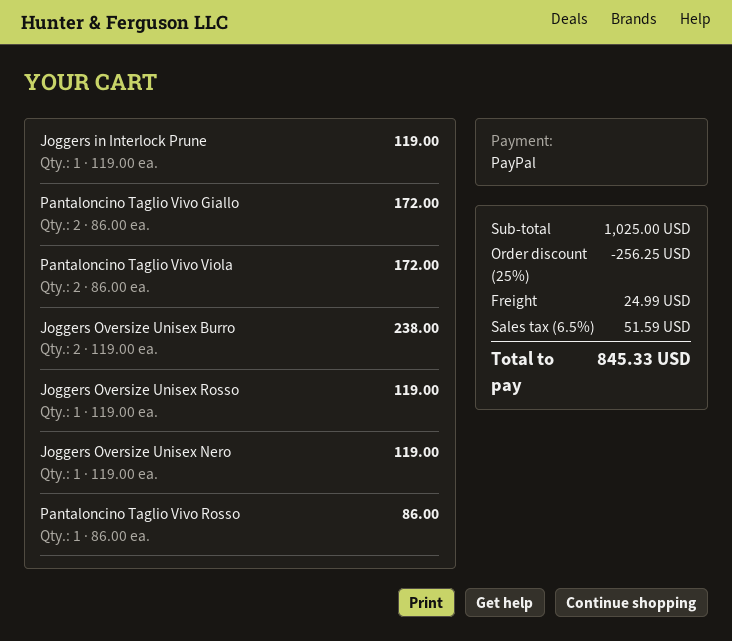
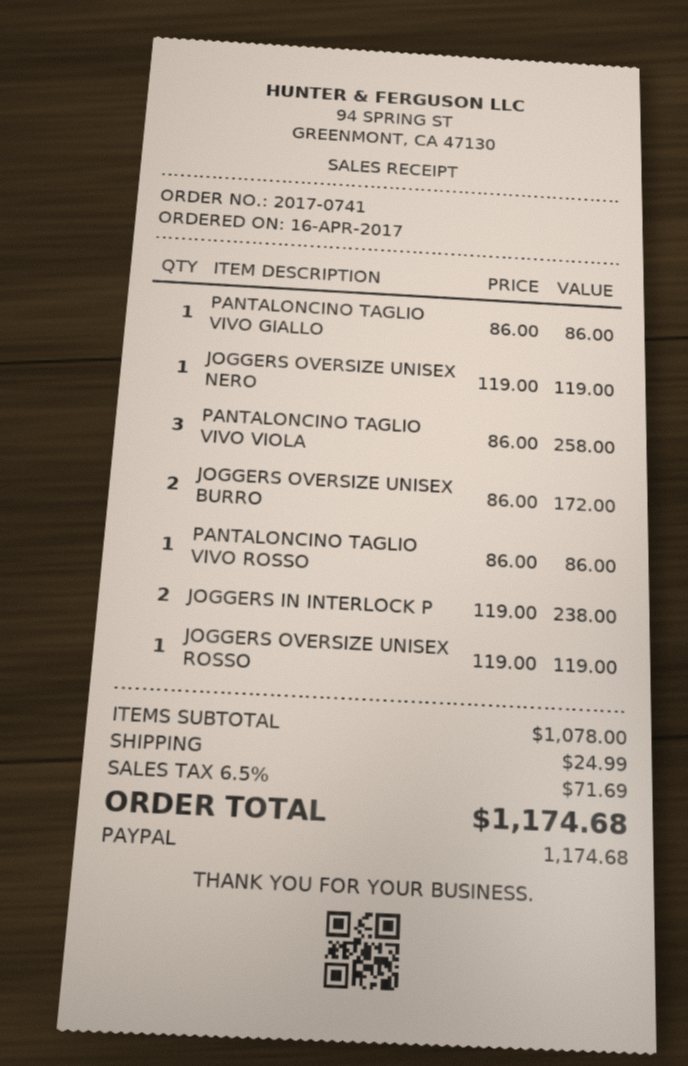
Joggers in Interlock Prune: 1 x 119.00 = 119.00 -> 2 x 119.00 = 238.00
Pantaloncino Taglio Vivo Giallo: 2 x 86.00 = 172.00 -> 1 x 86.00 = 86.00
Pantaloncino Taglio Vivo Viola: 2 x 86.00 = 172.00 -> 3 x 86.00 = 258.00
Joggers Oversize Unisex Burro: 2 x 119.00 = 238.00 -> 2 x 86.00 = 172.00
subtotal: 1025.00 -> 1078.00
discount: 25% = 256.25 -> none
tax: 6.5% = 51.59 -> 6.5% = 71.69
total: 845.33 -> 1174.68

